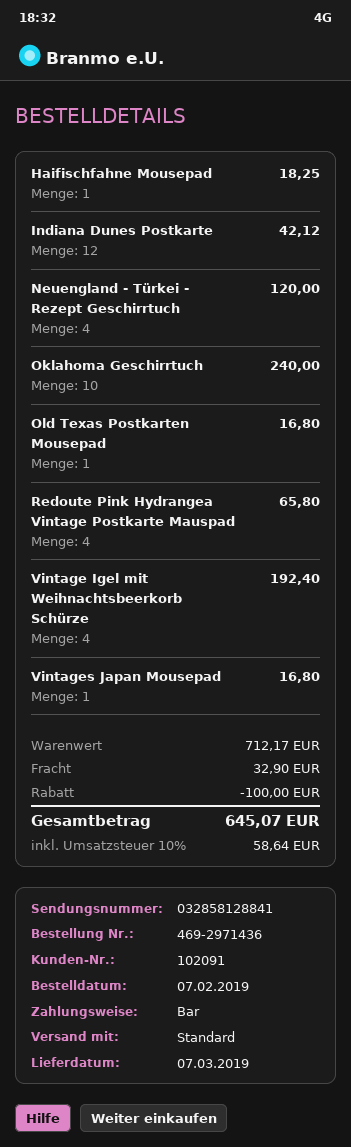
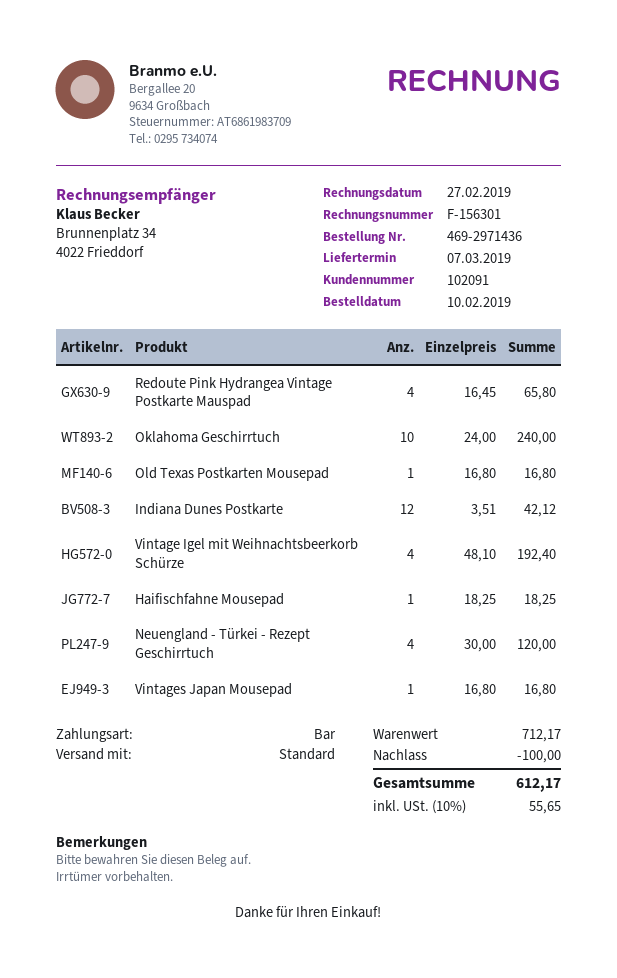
order date: 2019-02-07 -> 2019-02-10
shipping: 32.90 -> none
tax: 10% = 58.64 -> 10% = 55.65
total: 645.07 -> 612.17

